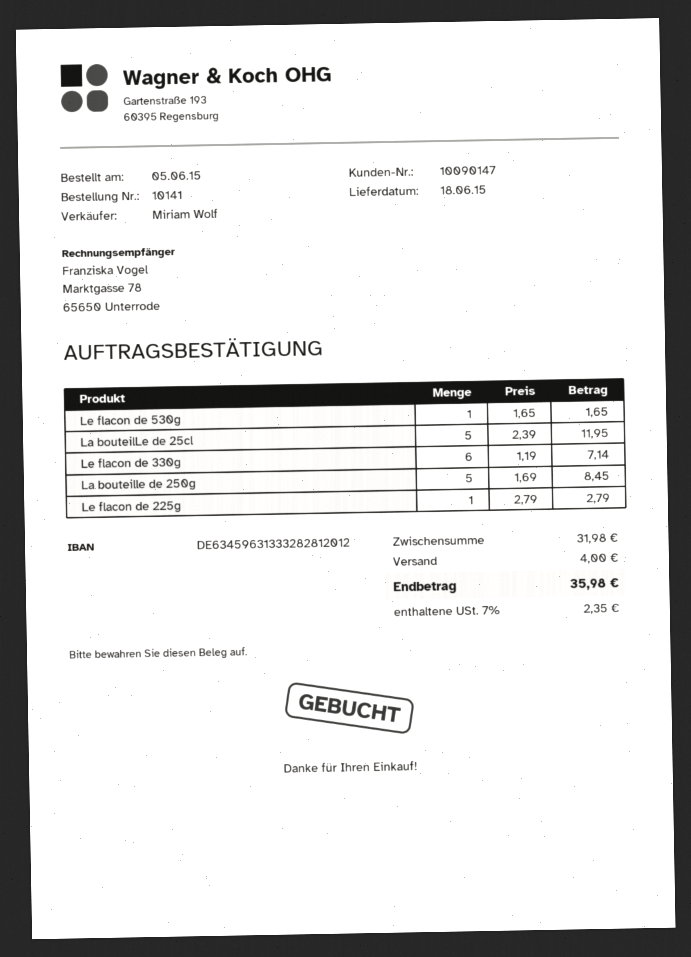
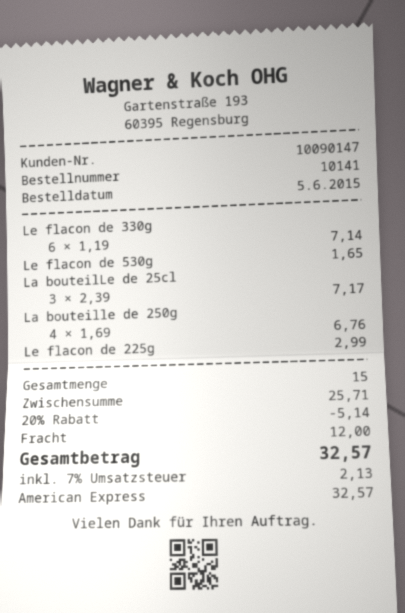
La bouteilLe de 25cl: 5 x 2.39 = 11.95 -> 3 x 2.39 = 7.17
La bouteille de 250g: 5 x 1.69 = 8.45 -> 4 x 1.69 = 6.76
Le flacon de 225g: 1 x 2.79 = 2.79 -> 1 x 2.99 = 2.99
subtotal: 31.98 -> 25.71
discount: none -> 20% = 5.14
shipping: 4.00 -> 12.00
tax: 7% = 2.35 -> 7% = 2.13
total: 35.98 -> 32.57

